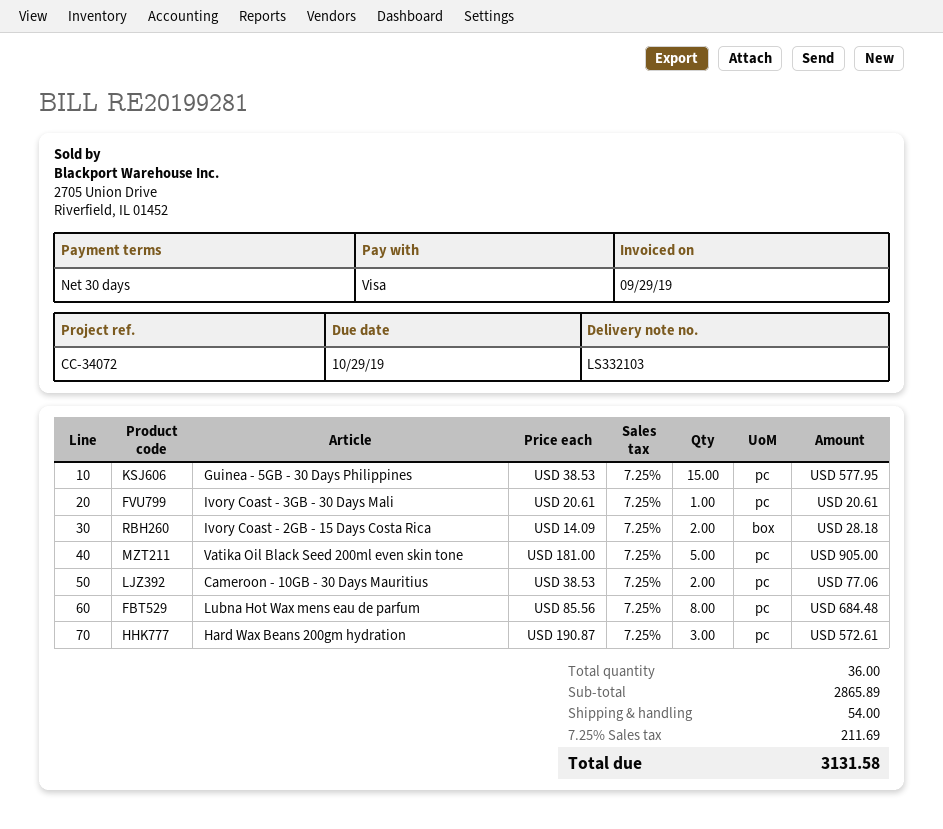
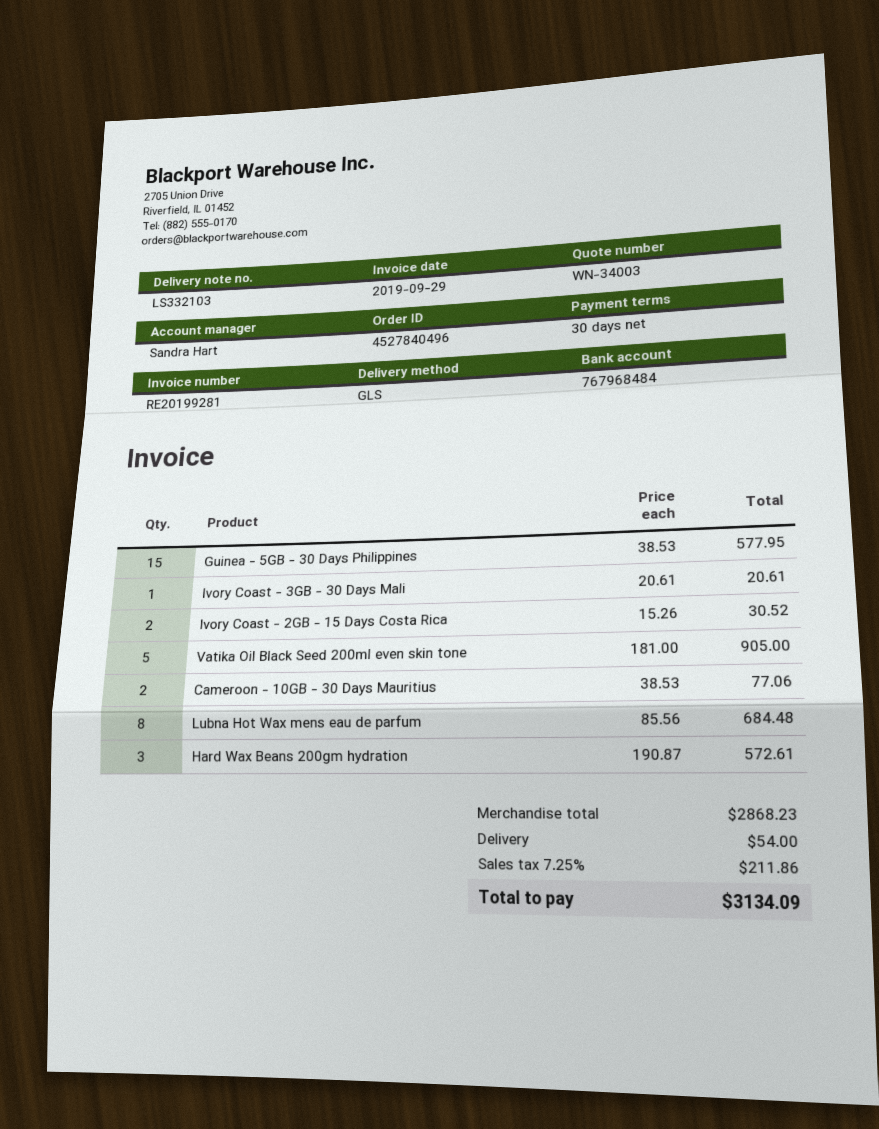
Ivory Coast - 2GB - 15 Days Costa Rica: 2 x 14.09 = 28.18 -> 2 x 15.26 = 30.52
subtotal: 2865.89 -> 2868.23
tax: 7.25% = 211.69 -> 7.25% = 211.86
total: 3131.58 -> 3134.09

